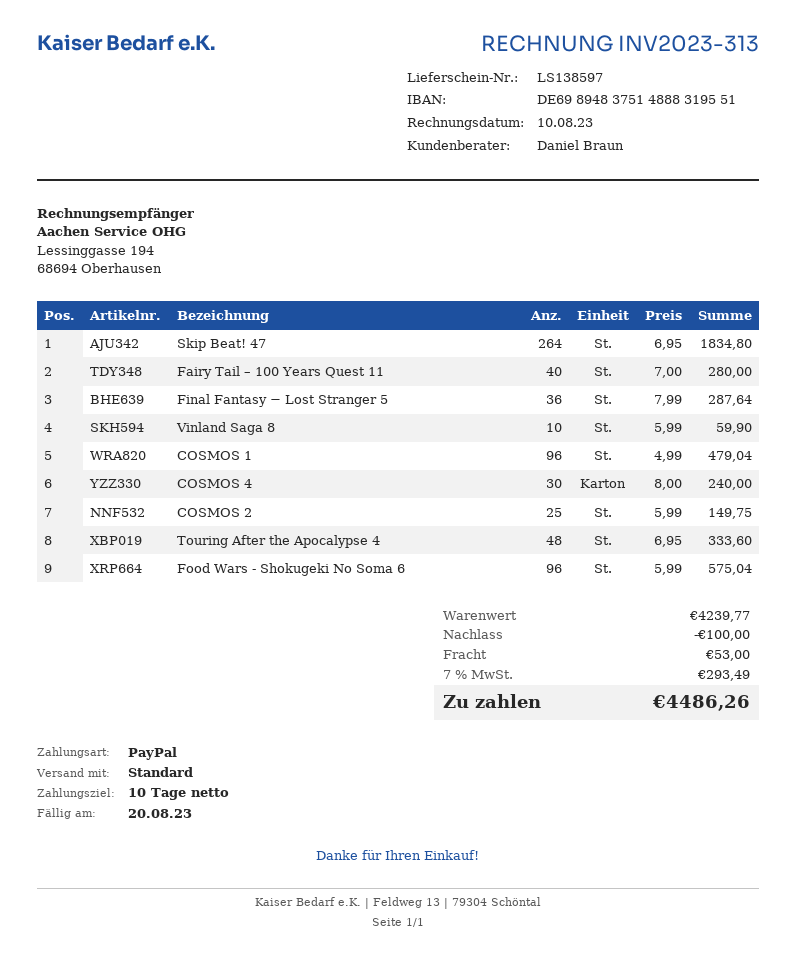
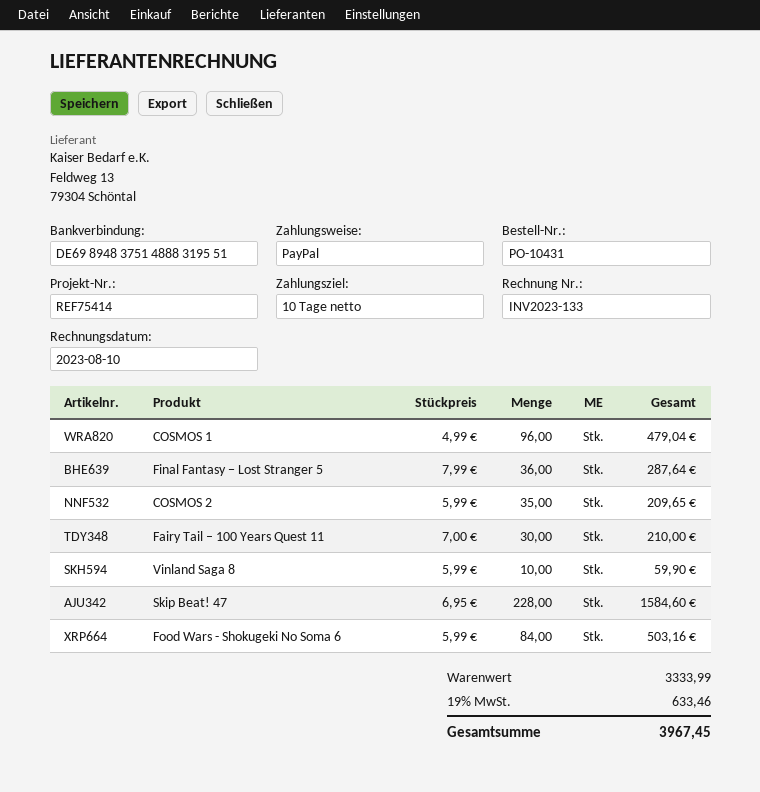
invoice number: INV2023-313 -> INV2023-133
Skip Beat! 47: 264 x 6.95 = 1834.80 -> 228 x 6.95 = 1584.60
Fairy Tail – 100 Years Quest 11: 40 x 7.00 = 280.00 -> 30 x 7.00 = 210.00
COSMOS 4: 30 x 8.00 = 240.00 -> none
COSMOS 2: 25 x 5.99 = 149.75 -> 35 x 5.99 = 209.65
Touring After the Apocalypse 4: 48 x 6.95 = 333.60 -> none
Food Wars - Shokugeki No Soma 6: 96 x 5.99 = 575.04 -> 84 x 5.99 = 503.16
subtotal: 4239.77 -> 3333.99
discount: 100.00 -> none
shipping: 53.00 -> none
tax: 7% = 293.49 -> 19% = 633.46
total: 4486.26 -> 3967.45

